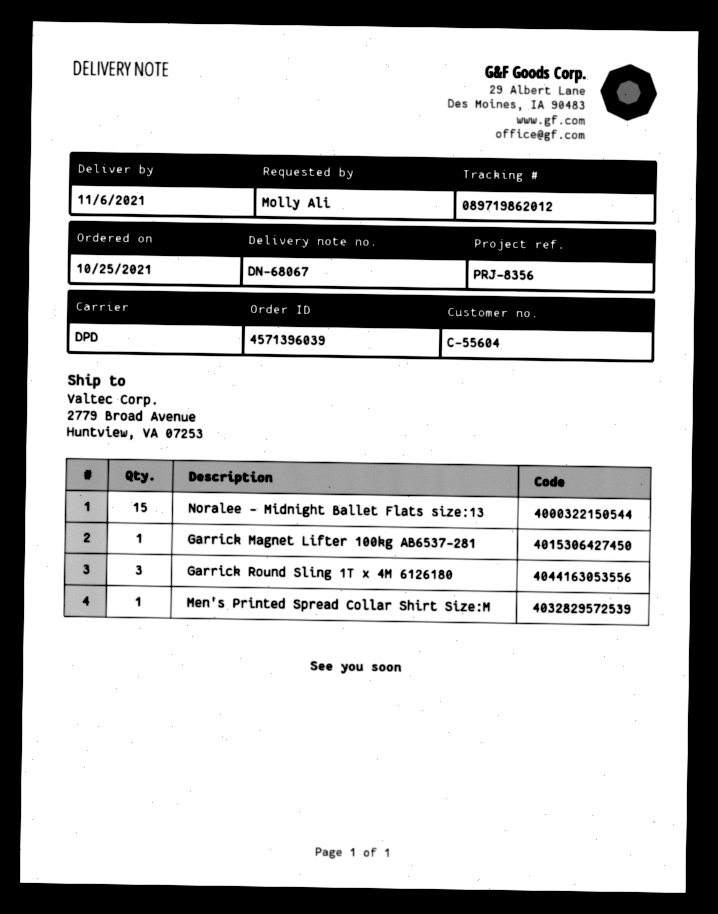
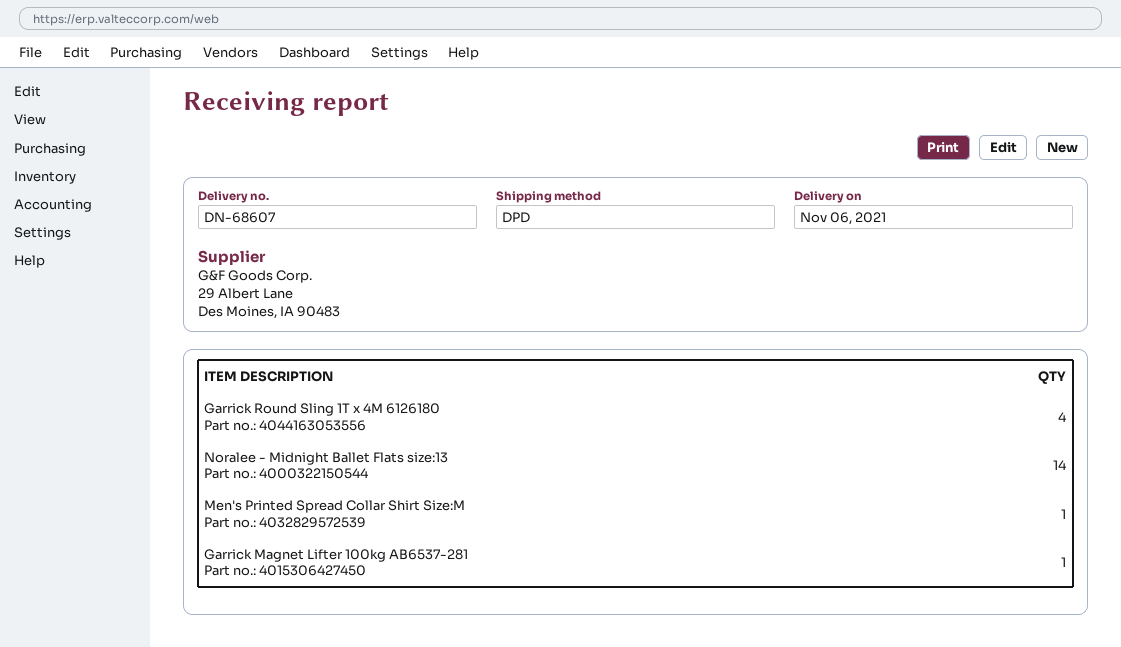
delivery note number: DN-68067 -> DN-68607
Noralee - Midnight Ballet Flats size:13: 15 -> 14
Garrick Round Sling 1T x 4M 6126180: 3 -> 4

